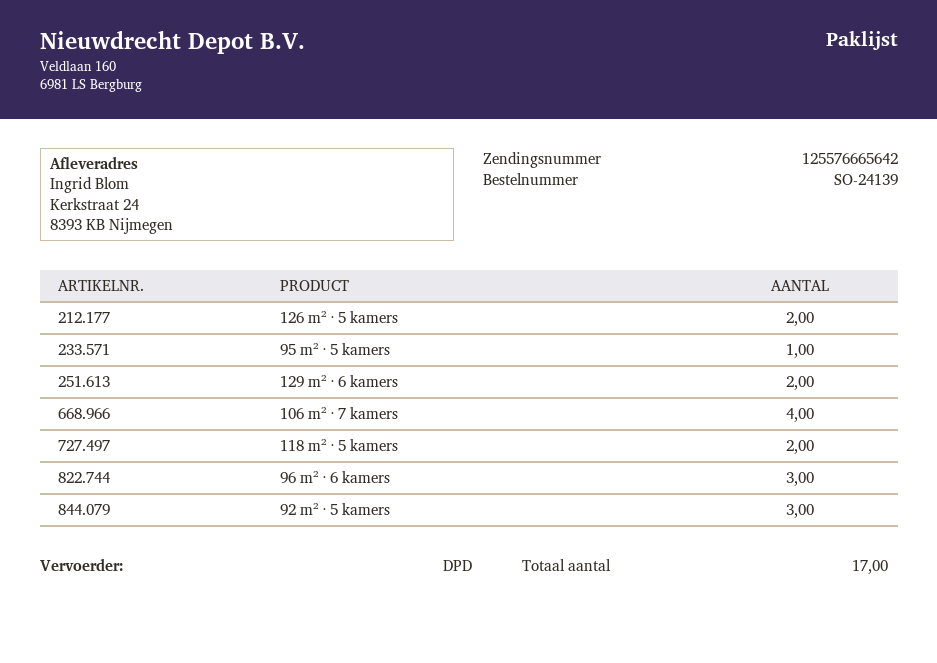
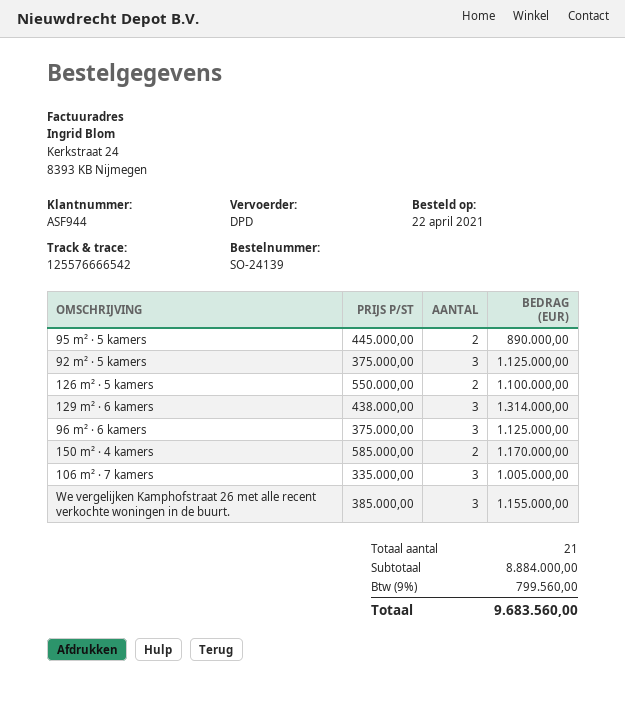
tracking number: 125576665642 -> 125576666542
95 m² · 5 kamers: 1 -> 2
129 m² · 6 kamers: 2 -> 3
106 m² · 7 kamers: 4 -> 3
118 m² · 5 kamers: 2 -> none
150 m² · 4 kamers: none -> 2
We vergelijken Kamphofstraat 26 met alle recent verkochte woningen in de buurt.: none -> 3
total quantity: 17 -> 21

